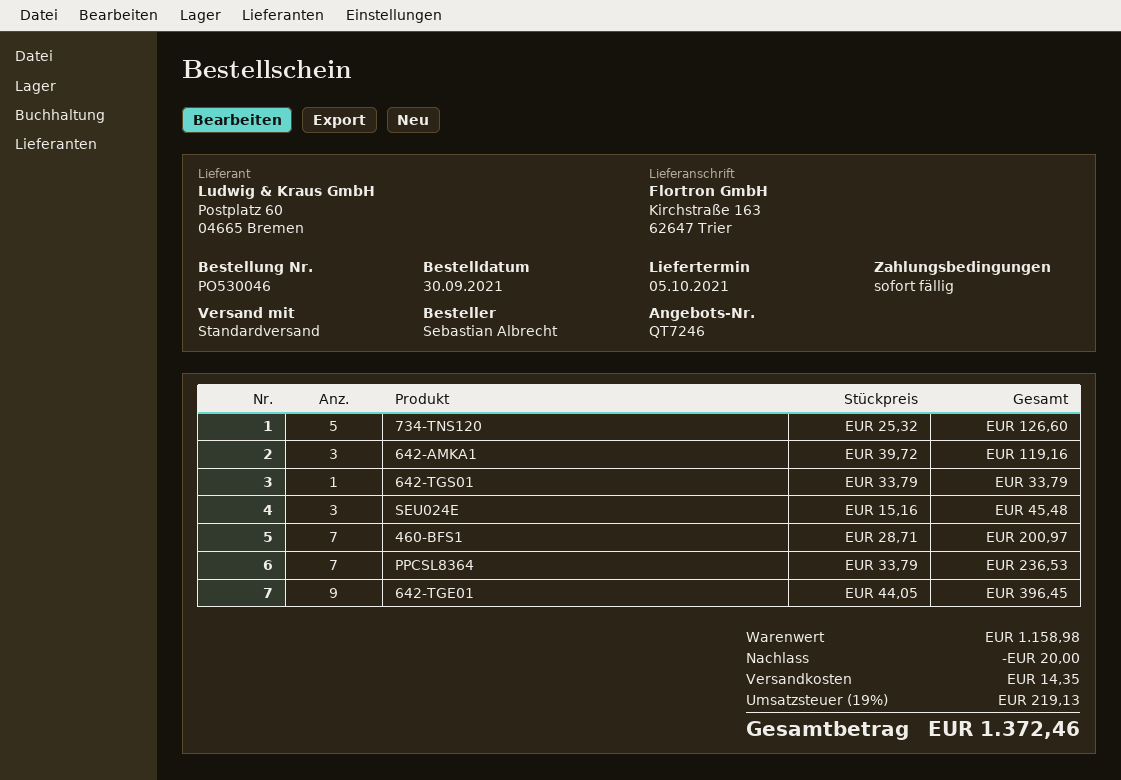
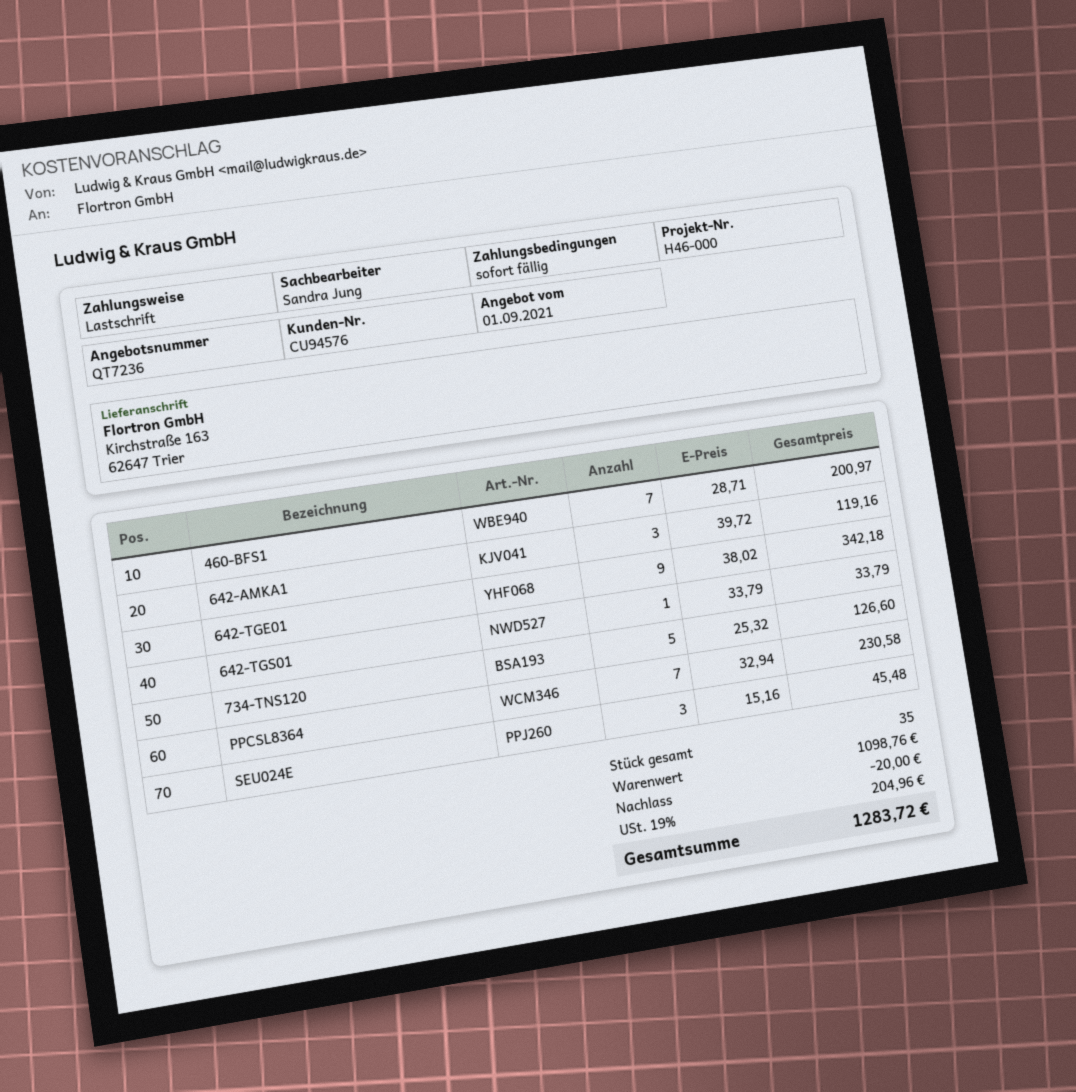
quote number: QT7246 -> QT7236
PPCSL8364: 7 x 33.79 = 236.53 -> 7 x 32.94 = 230.58
642-TGE01: 9 x 44.05 = 396.45 -> 9 x 38.02 = 342.18
subtotal: 1158.98 -> 1098.76
shipping: 14.35 -> none
tax: 19% = 219.13 -> 19% = 204.96
total: 1372.46 -> 1283.72

